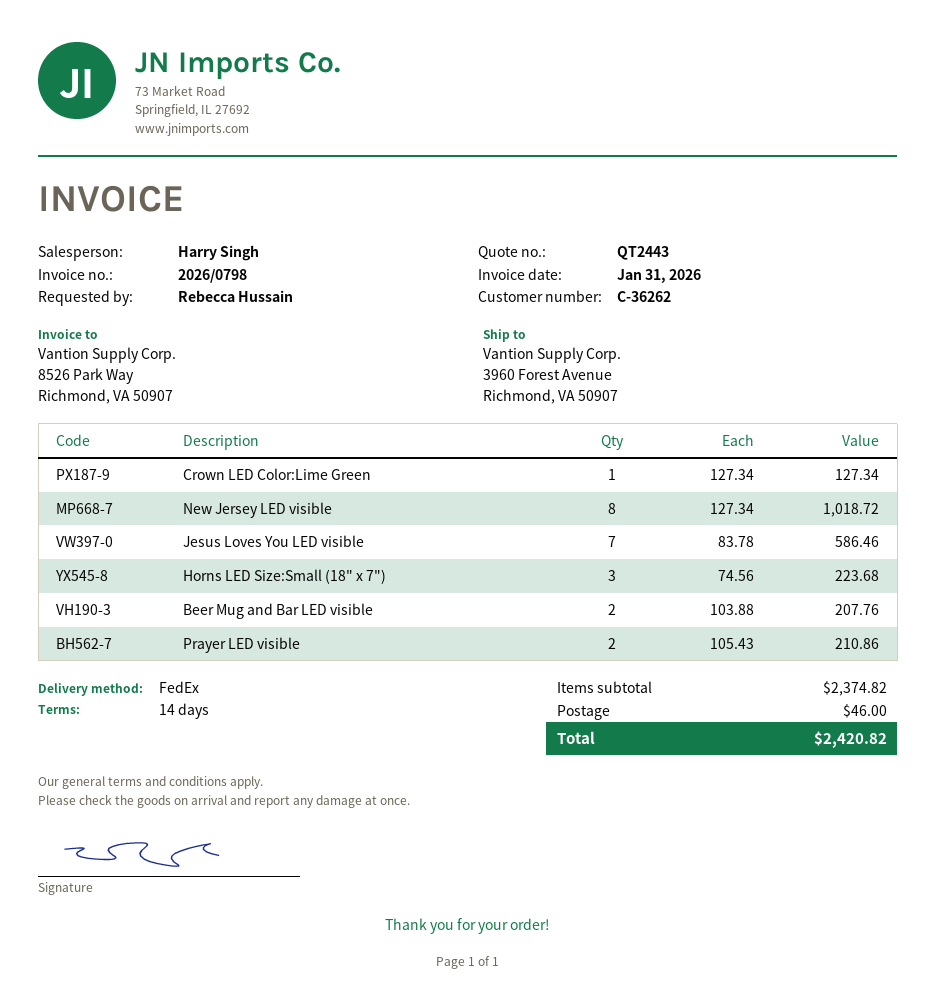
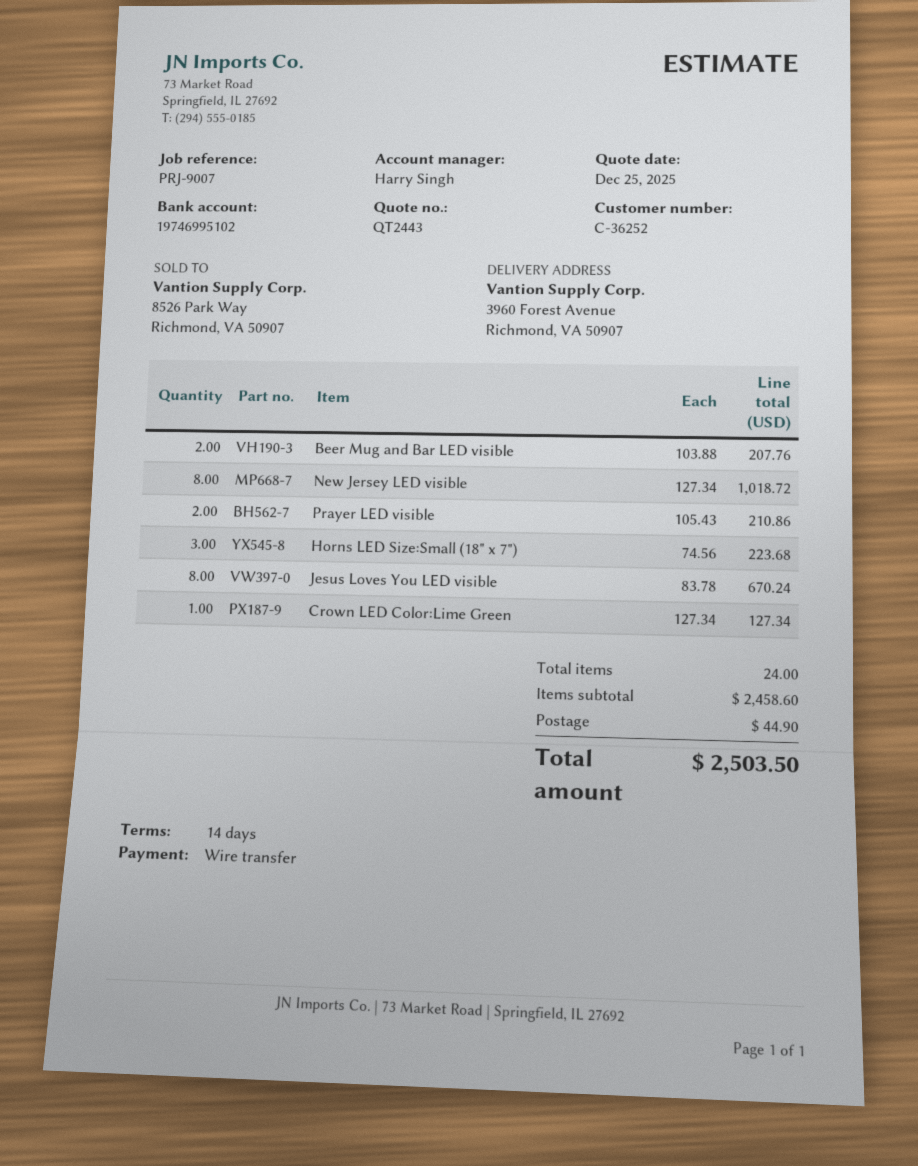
customer number: C-36262 -> C-36252
Jesus Loves You LED visible: 7 x 83.78 = 586.46 -> 8 x 83.78 = 670.24
subtotal: 2374.82 -> 2458.60
shipping: 46.00 -> 44.90
total: 2420.82 -> 2503.50

